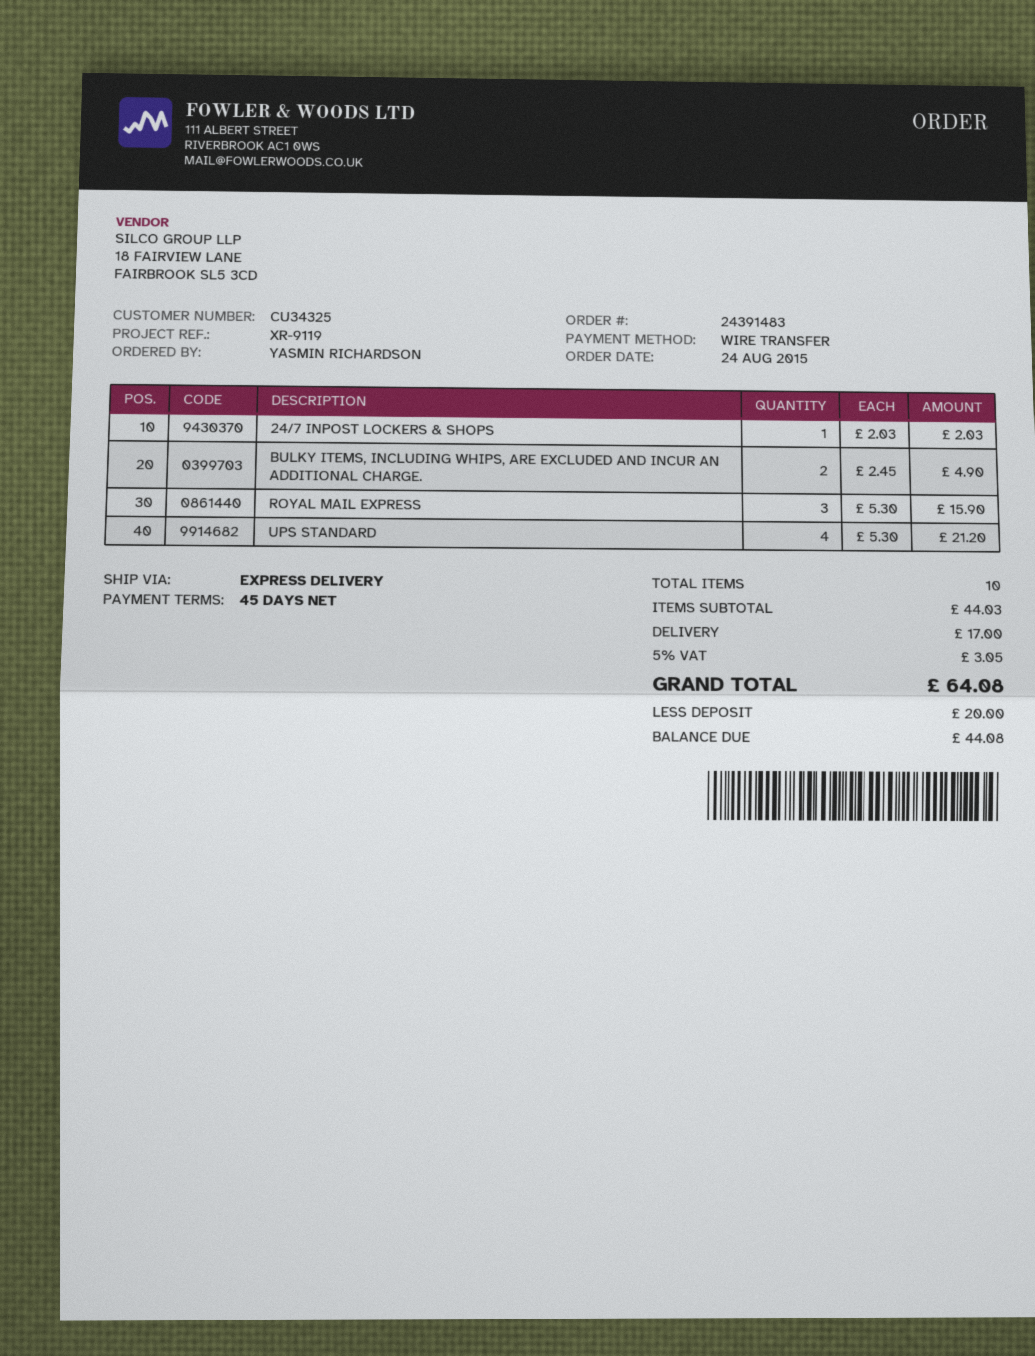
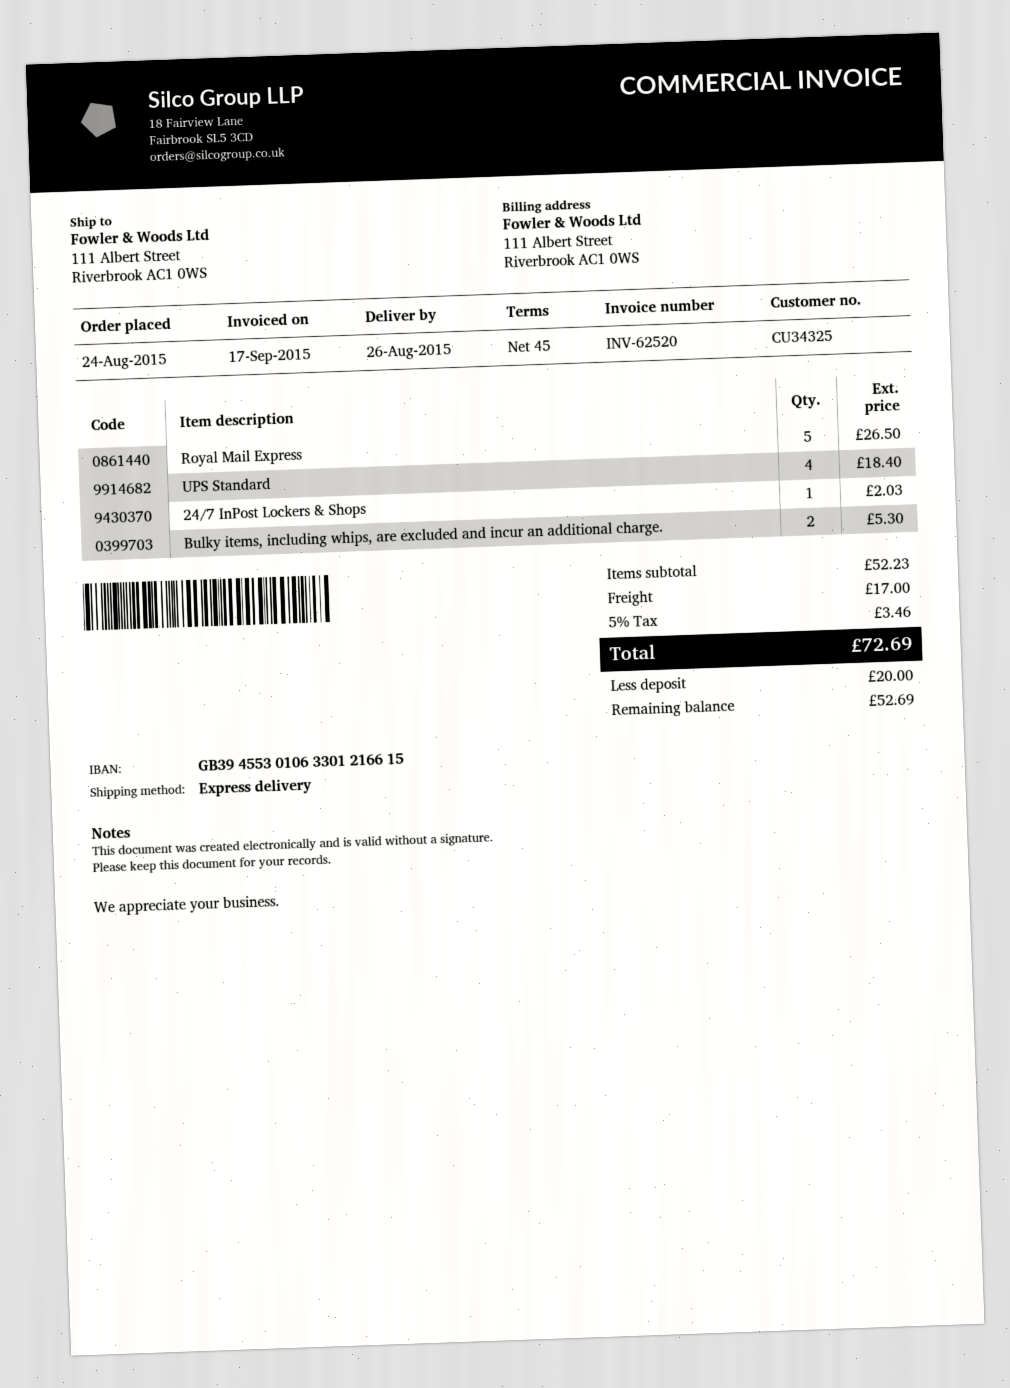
BULKY ITEMS, INCLUDING WHIPS, ARE EXCLUDED AND INCUR AN ADDITIONAL CHARGE.: 2 for 4.90 -> 2 for 5.30
ROYAL MAIL EXPRESS: 3 for 15.90 -> 5 for 26.50
UPS STANDARD: 4 for 21.20 -> 4 for 18.40
subtotal: 44.03 -> 52.23
tax: 5% = 3.05 -> 5% = 3.46
total: 64.08 -> 72.69
balance: 44.08 -> 52.69

